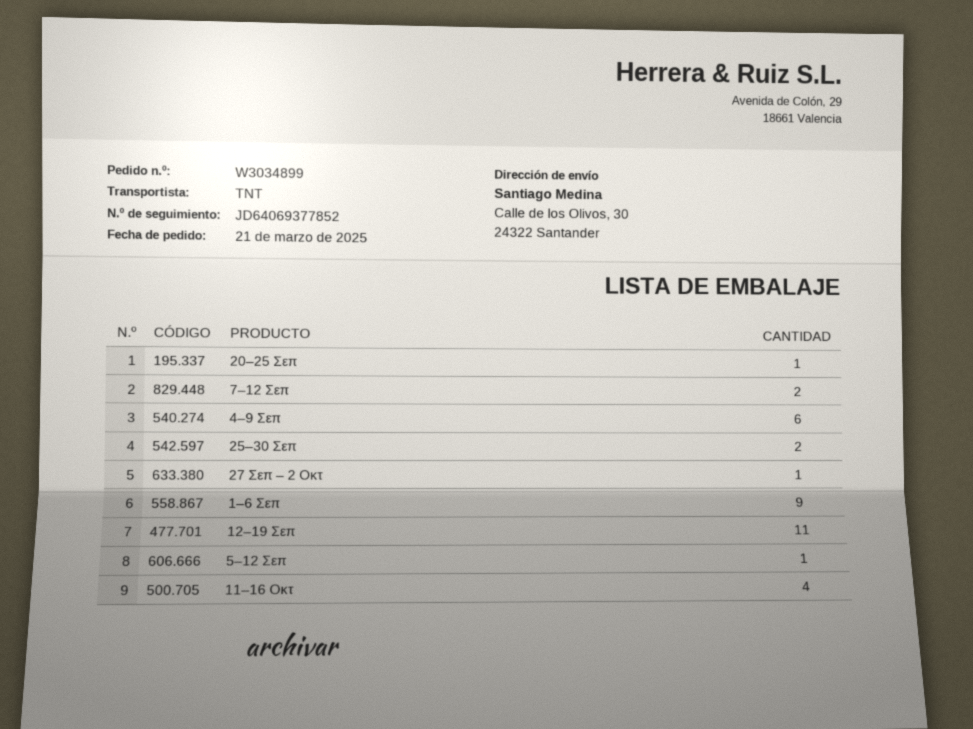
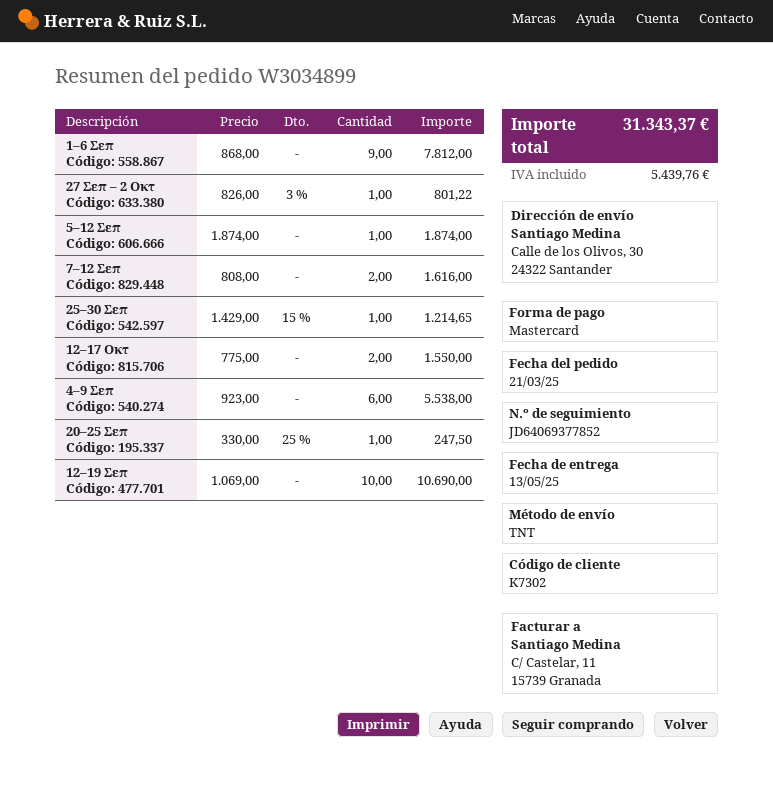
25–30 Σεπ: 2 -> 1
12–19 Σεπ: 11 -> 10
11–16 Οκτ: 4 -> none
12–17 Οκτ: none -> 2

